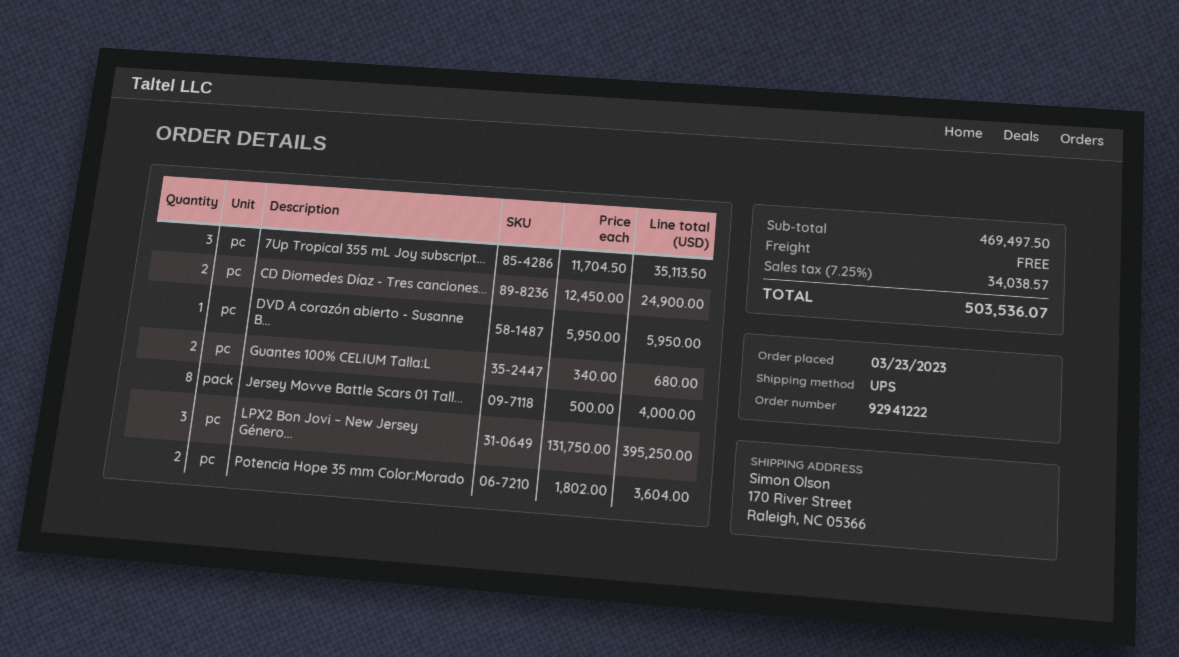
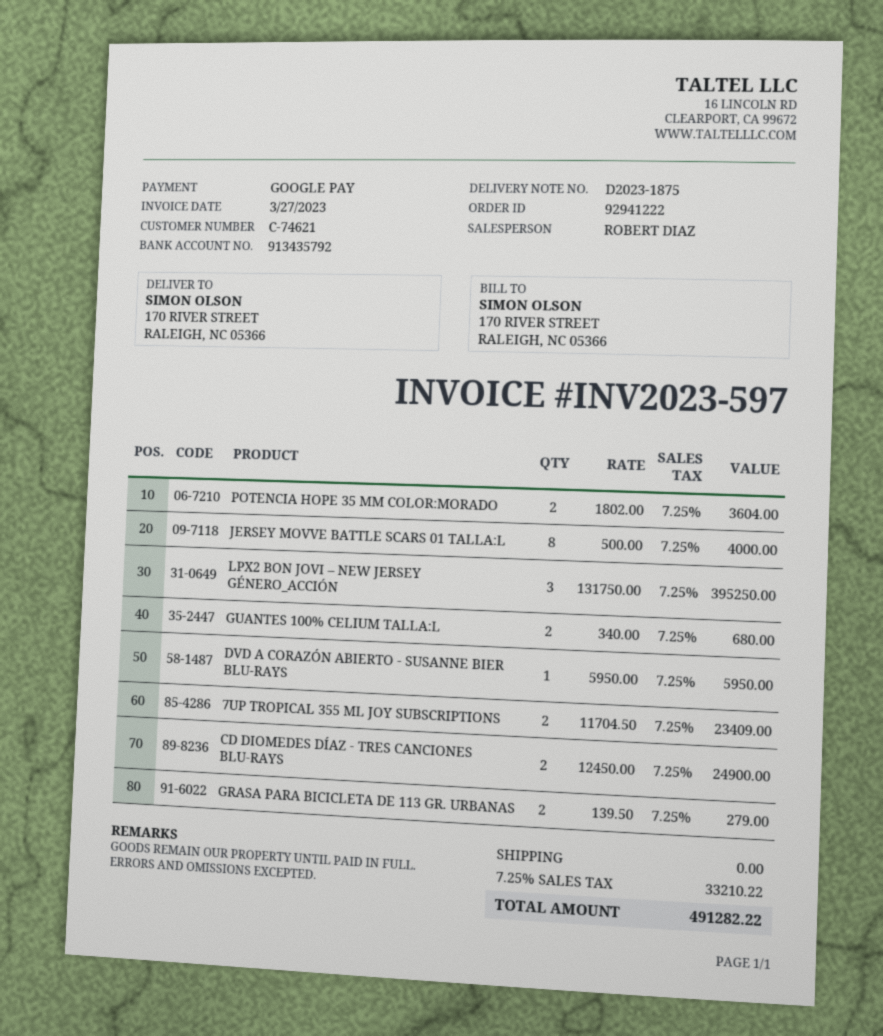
7Up Tropical 355 mL Joy subscript...: 3 x 11704.50 = 35113.50 -> 2 x 11704.50 = 23409.00
GRASA PARA BICICLETA DE 113 GR. URBANAS: none -> 2 x 139.50 = 279.00
tax: 7.25% = 34038.57 -> 7.25% = 33210.22
total: 503536.07 -> 491282.22

